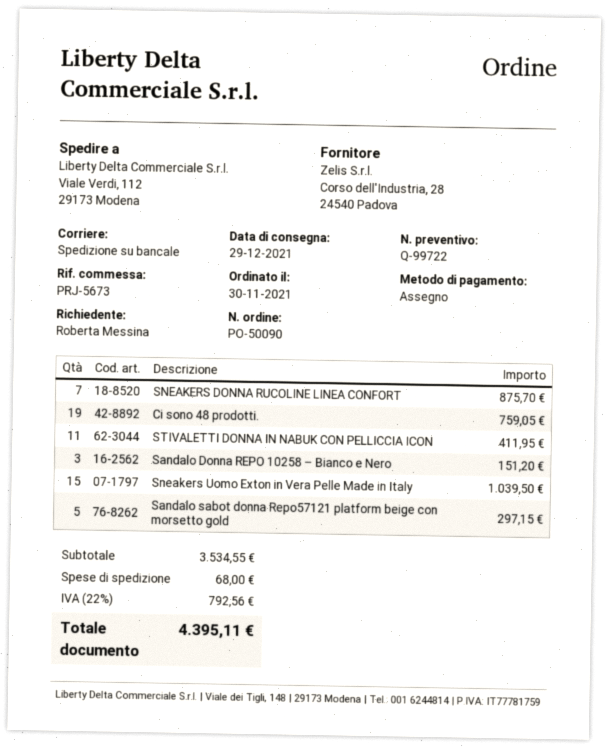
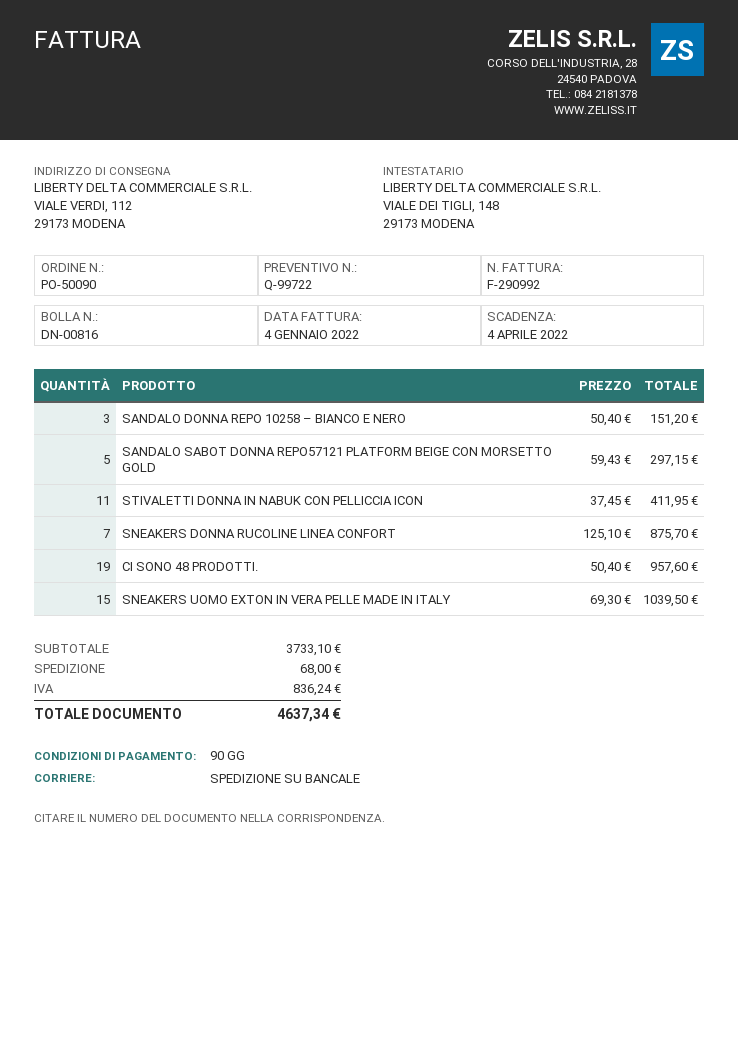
Ci sono 48 prodotti.: 19 for 759.05 -> 19 for 957.60
subtotal: 3534.55 -> 3733.10
tax: 792.56 -> 836.24
total: 4395.11 -> 4637.34

